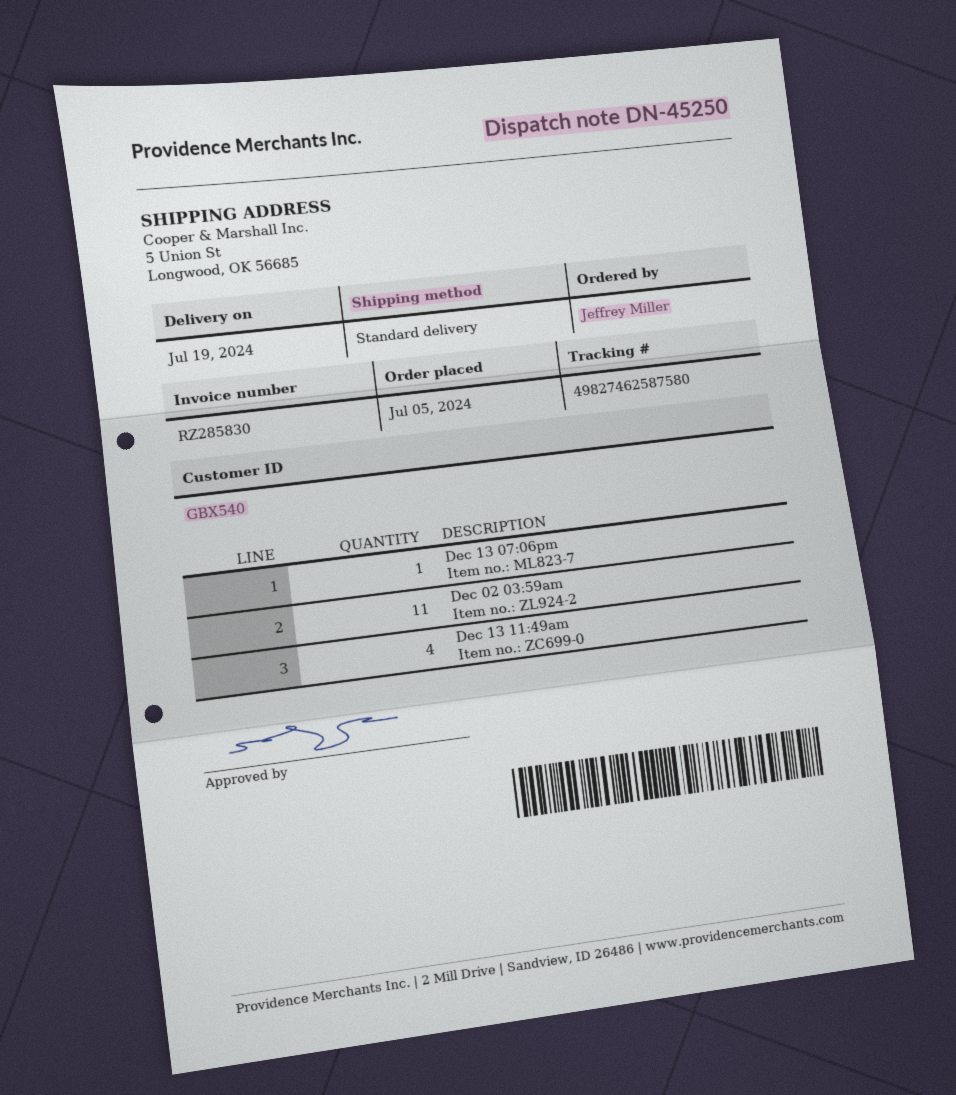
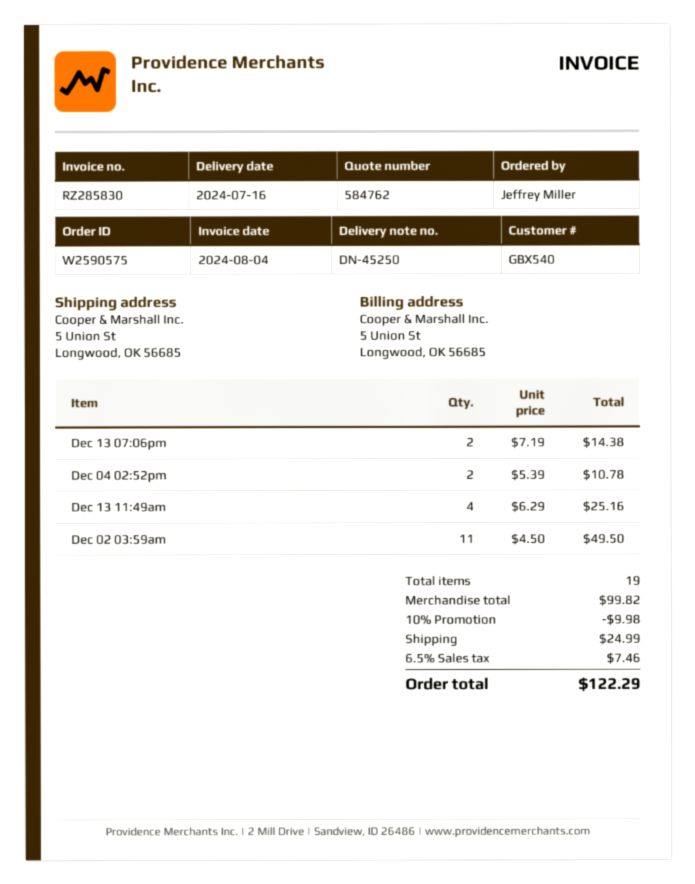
delivery date: 2024-07-19 -> 2024-07-16
Dec 13 07:06pm: 1 -> 2
Dec 04 02:52pm: none -> 2

